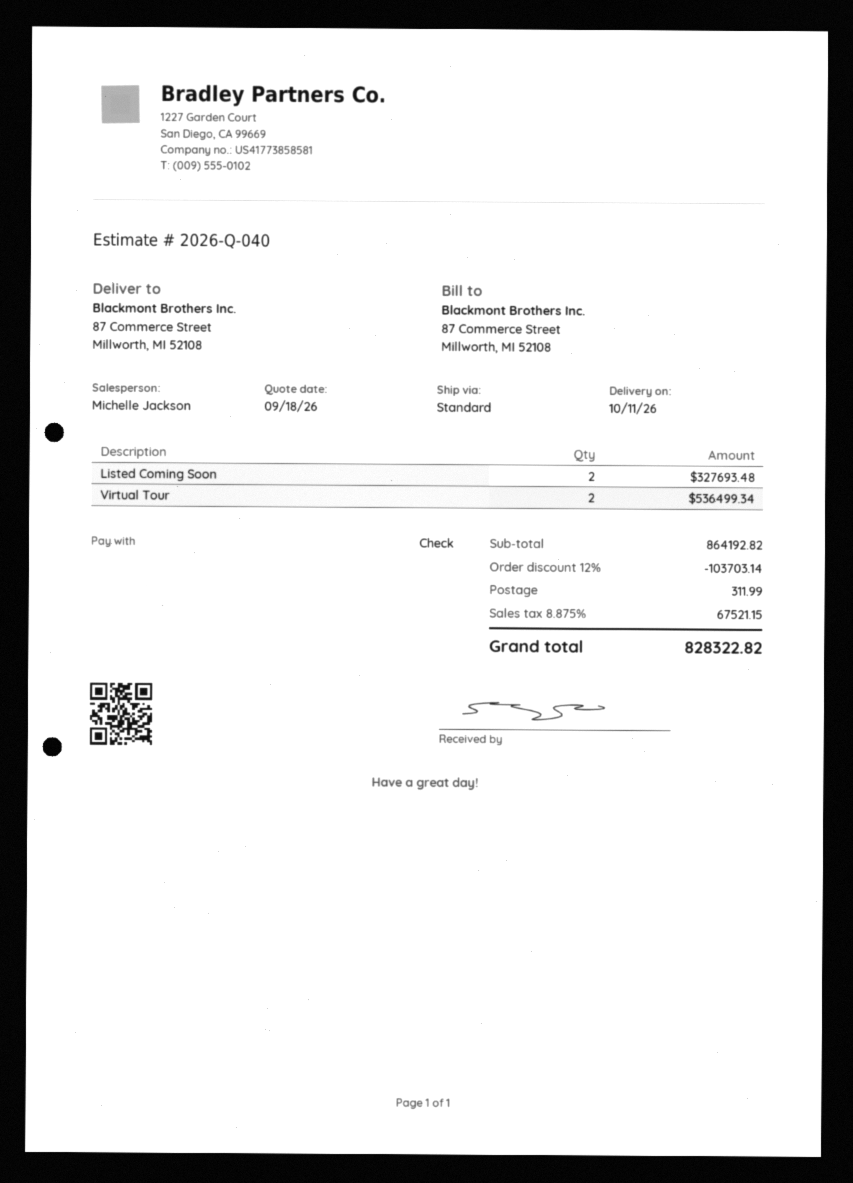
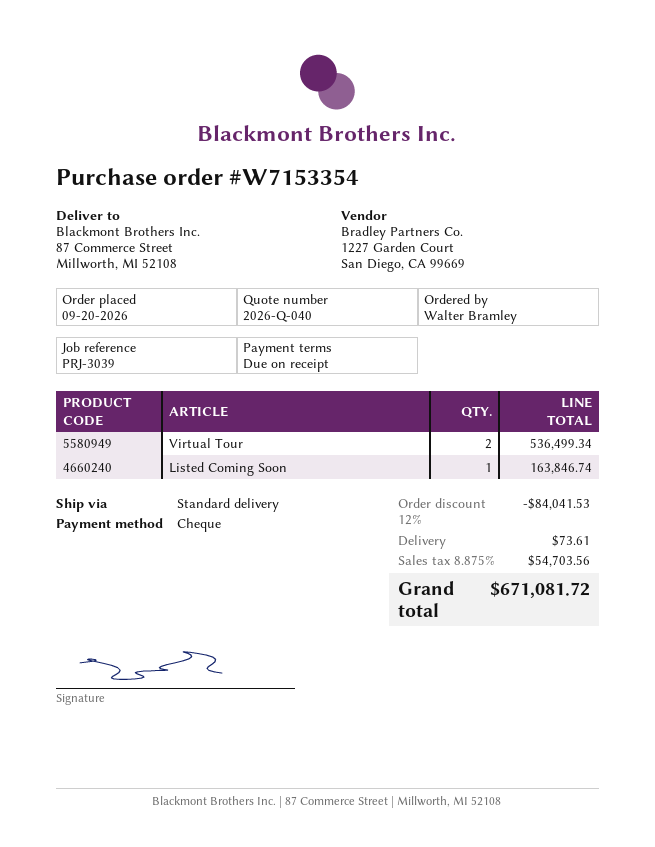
Listed Coming Soon: 2 for 327693.48 -> 1 for 163846.74
discount: 12% = 103703.14 -> 12% = 84041.53
shipping: 311.99 -> 73.61
tax: 8.875% = 67521.15 -> 8.875% = 54703.56
total: 828322.82 -> 671081.72

